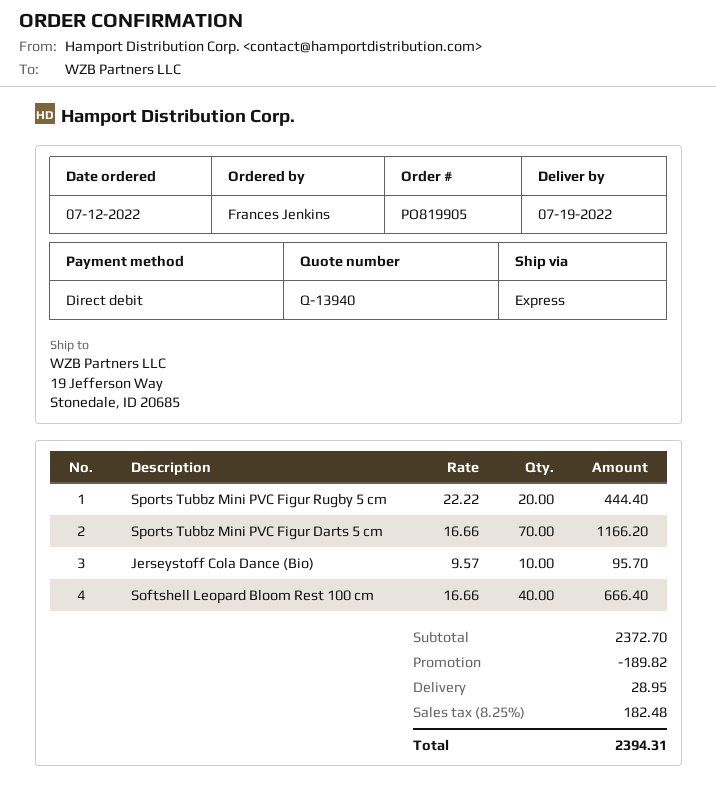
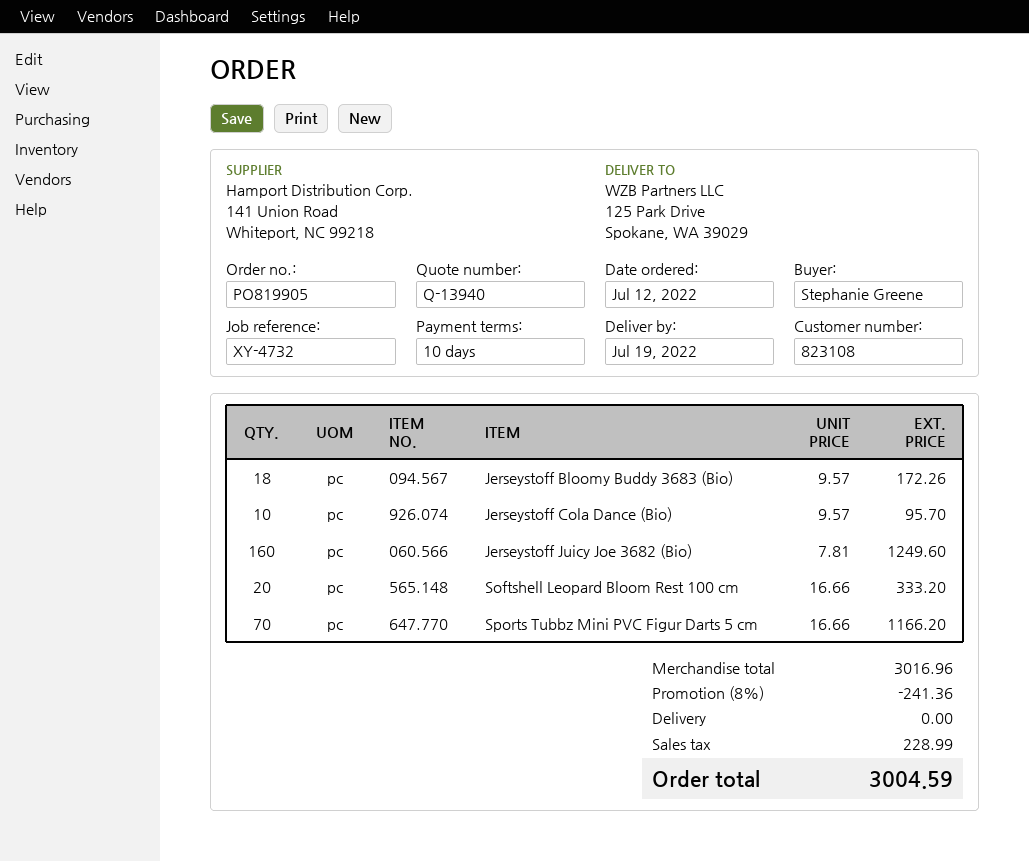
ordered by: Frances Jenkins -> Stephanie Greene
ship to: 19 Jefferson Way, Stonedale, ID 20685 -> 125 Park Drive, Spokane, WA 39029
Sports Tubbz Mini PVC Figur Rugby 5 cm: 20 x 22.22 = 444.40 -> none
Softshell Leopard Bloom Rest 100 cm: 40 x 16.66 = 666.40 -> 20 x 16.66 = 333.20
Jerseystoff Bloomy Buddy 3683 (Bio): none -> 18 x 9.57 = 172.26
Jerseystoff Juicy Joe 3682 (Bio): none -> 160 x 7.81 = 1249.60
subtotal: 2372.70 -> 3016.96
discount: 189.82 -> 241.36
shipping: 28.95 -> 0.00
tax: 182.48 -> 228.99
total: 2394.31 -> 3004.59

